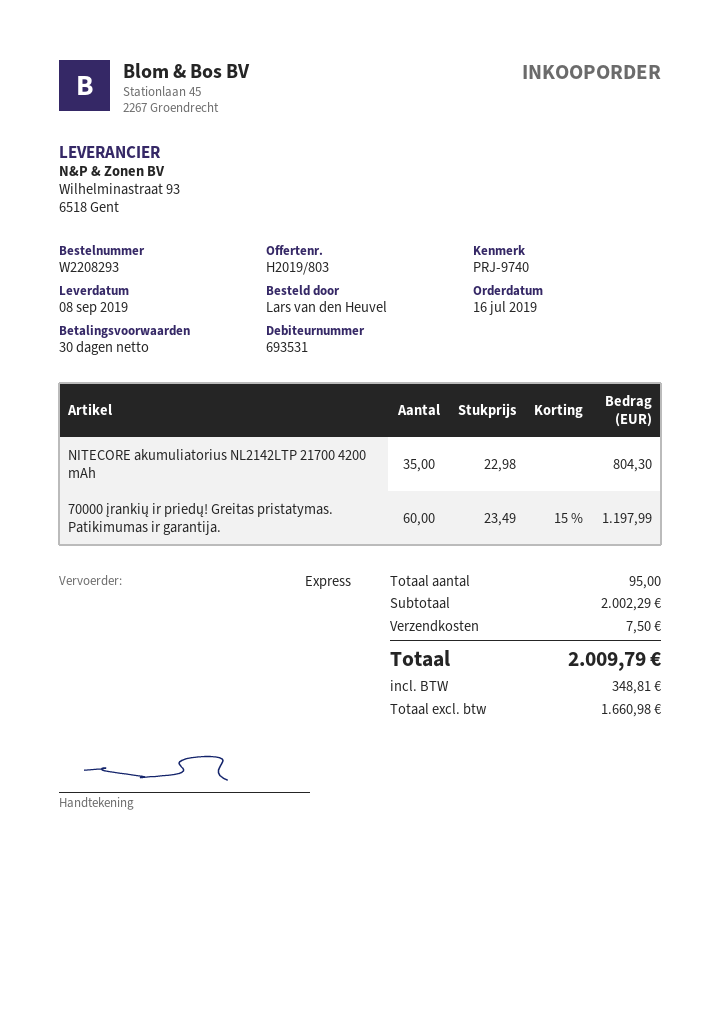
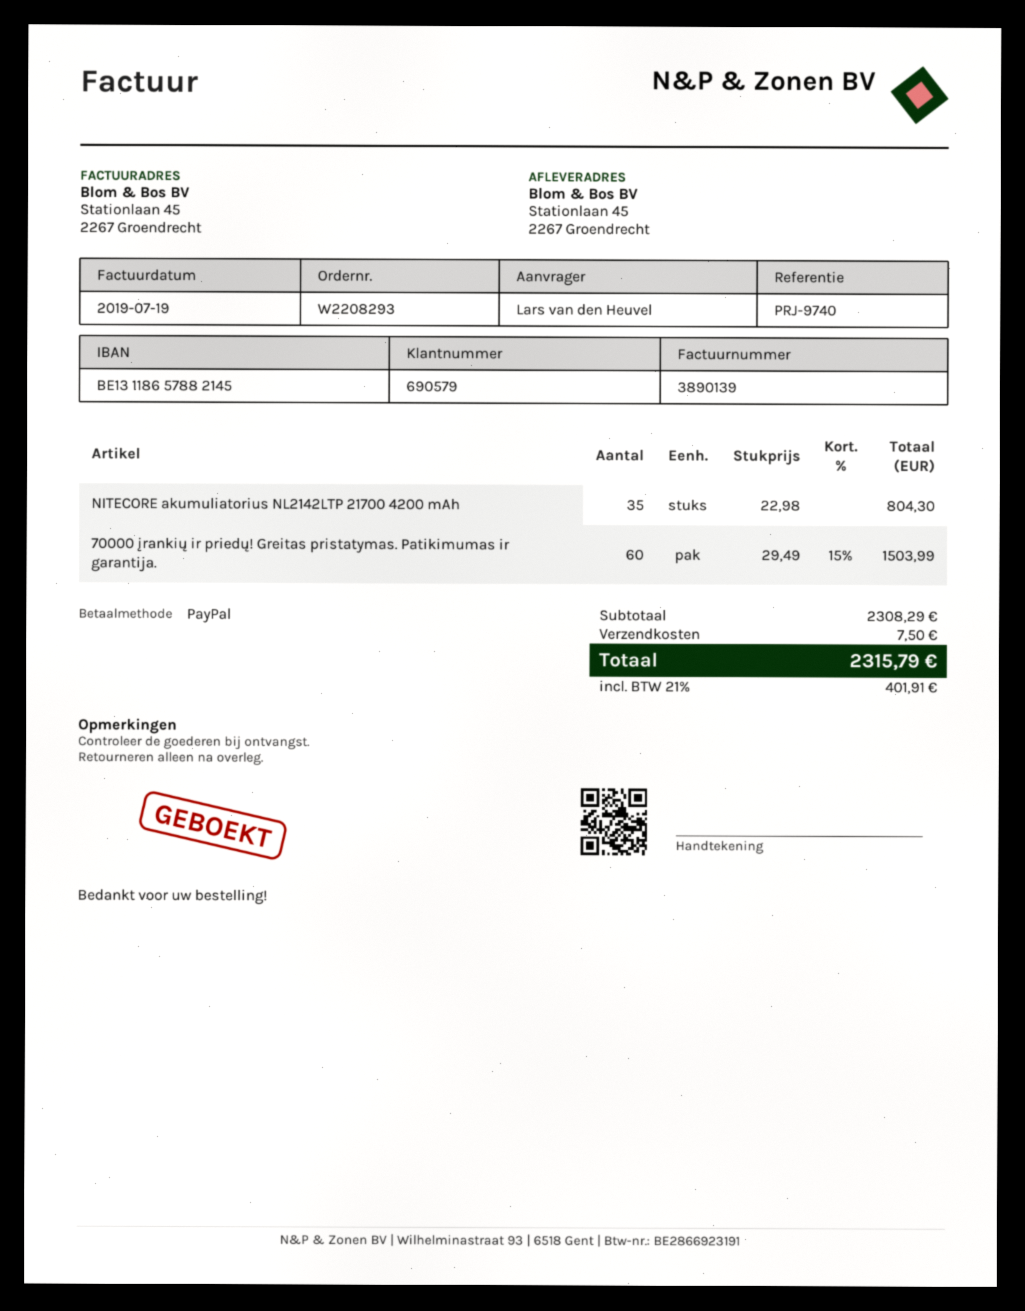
customer number: 693531 -> 690579
70000 įrankių ir priedų! Greitas pristatymas. Patikimumas ir garantija.: 60 x 23.49 - 15% = 1197.99 -> 60 x 29.49 - 15% = 1503.99
subtotal: 2002.29 -> 2308.29
tax: 348.81 -> 401.91
total: 2009.79 -> 2315.79

